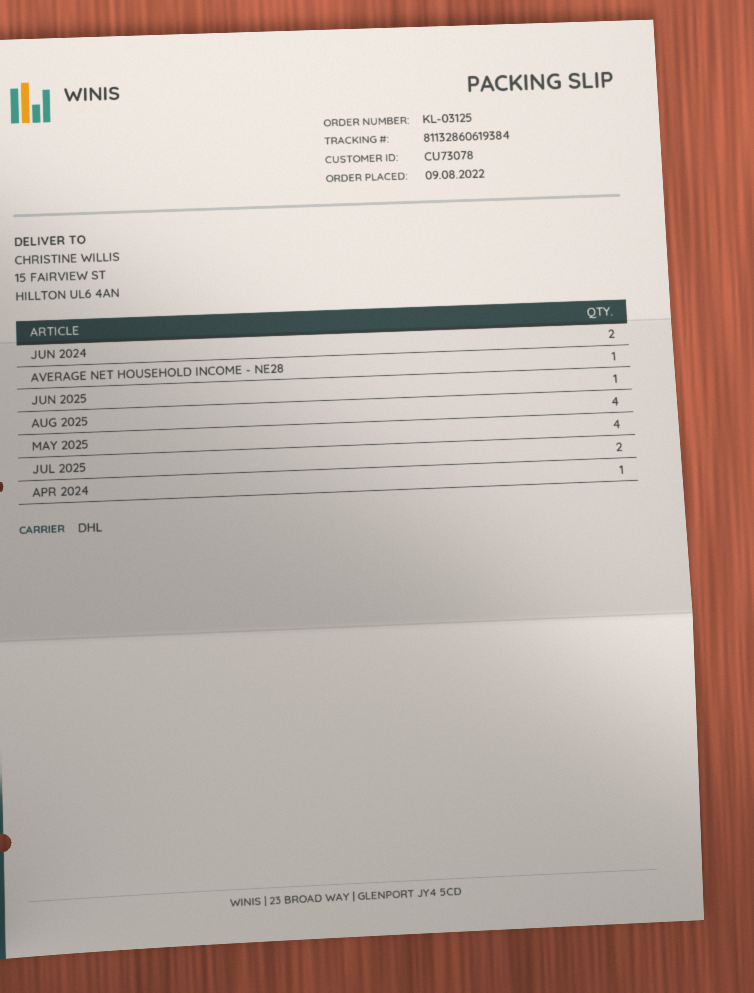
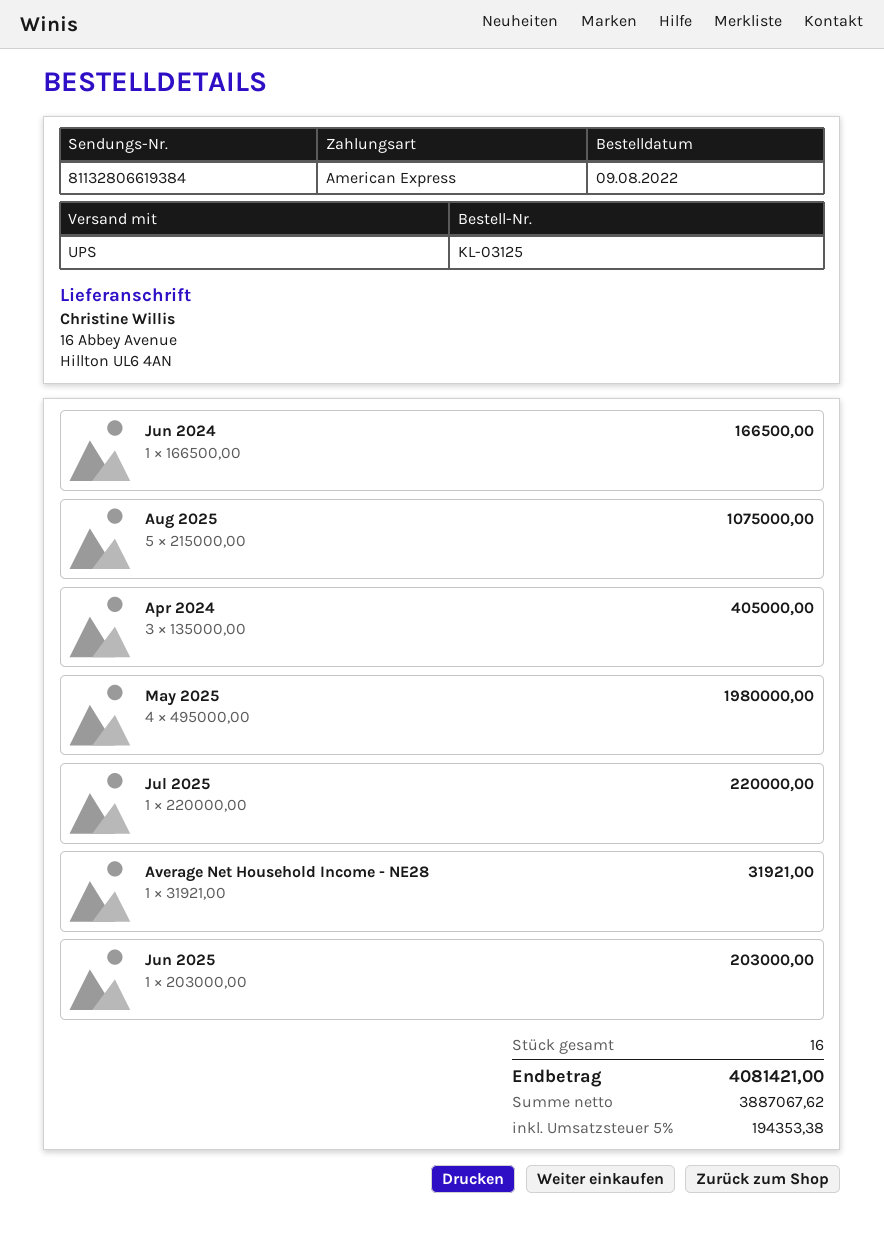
shipping method: DHL -> UPS
tracking number: 81132860619384 -> 81132806619384
ship to: 15 FAIRVIEW ST, HILLTON UL6 4AN -> 16 Abbey Avenue, Hillton UL6 4AN
JUN 2024: 2 -> 1
AUG 2025: 4 -> 5
JUL 2025: 2 -> 1
APR 2024: 1 -> 3

